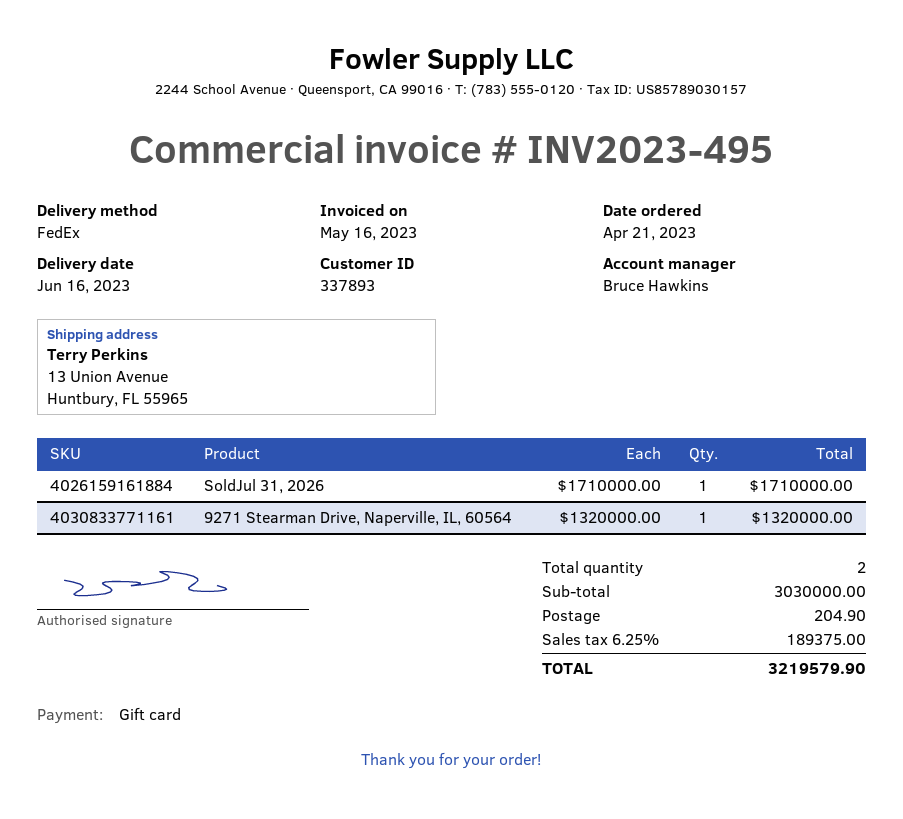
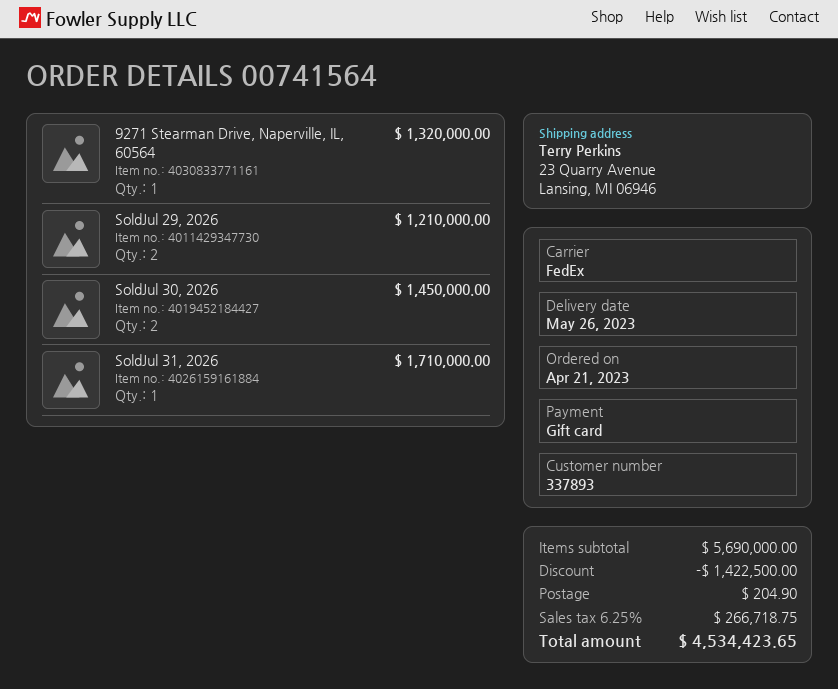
delivery date: 2023-06-16 -> 2023-05-26
ship to: 13 Union Avenue, Huntbury, FL 55965 -> 23 Quarry Avenue, Lansing, MI 06946
SoldJul 29, 2026: none -> 2 for 1210000.00
SoldJul 30, 2026: none -> 2 for 1450000.00
subtotal: 3030000.00 -> 5690000.00
discount: none -> 1422500.00
tax: 6.25% = 189375.00 -> 6.25% = 266718.75
total: 3219579.90 -> 4534423.65

